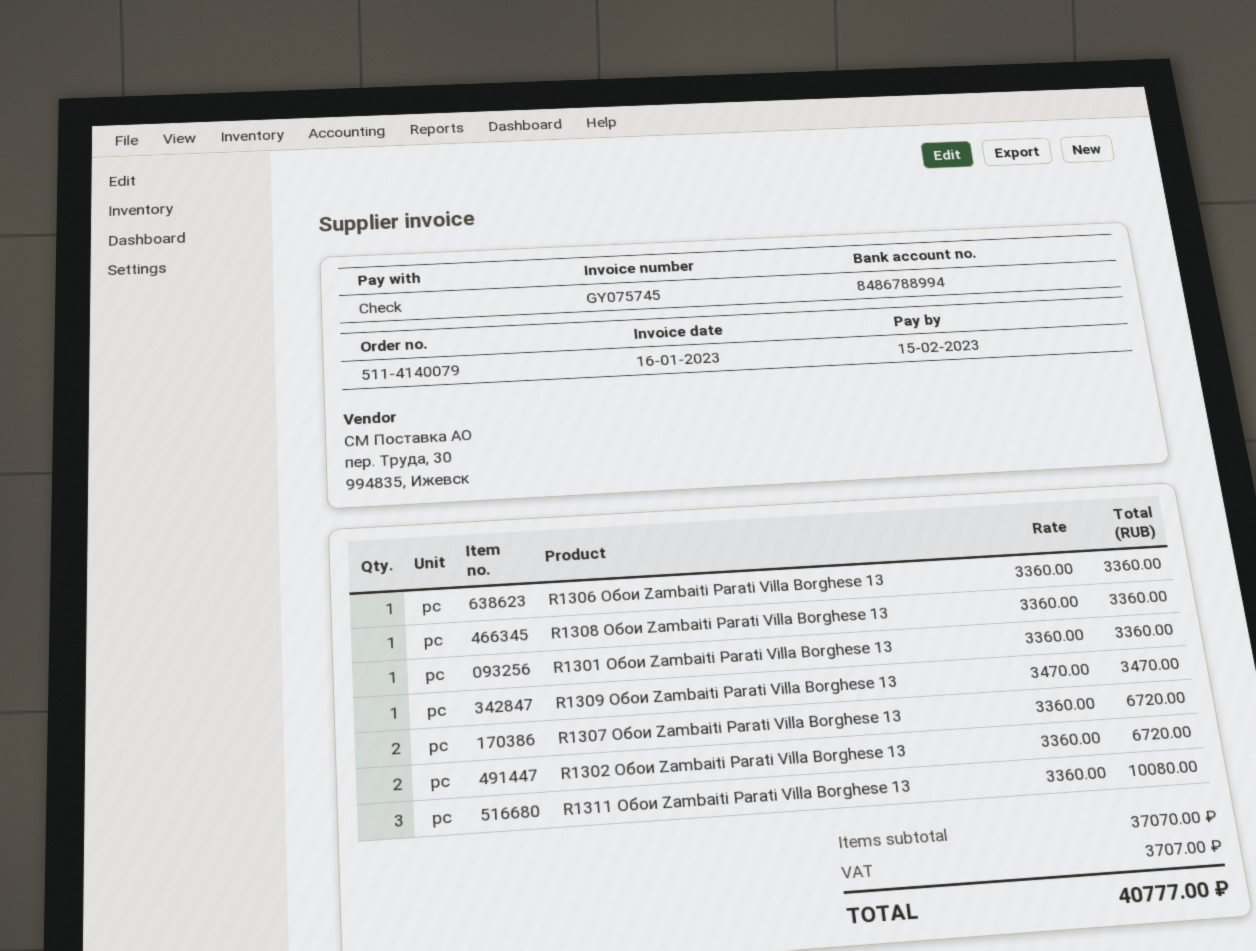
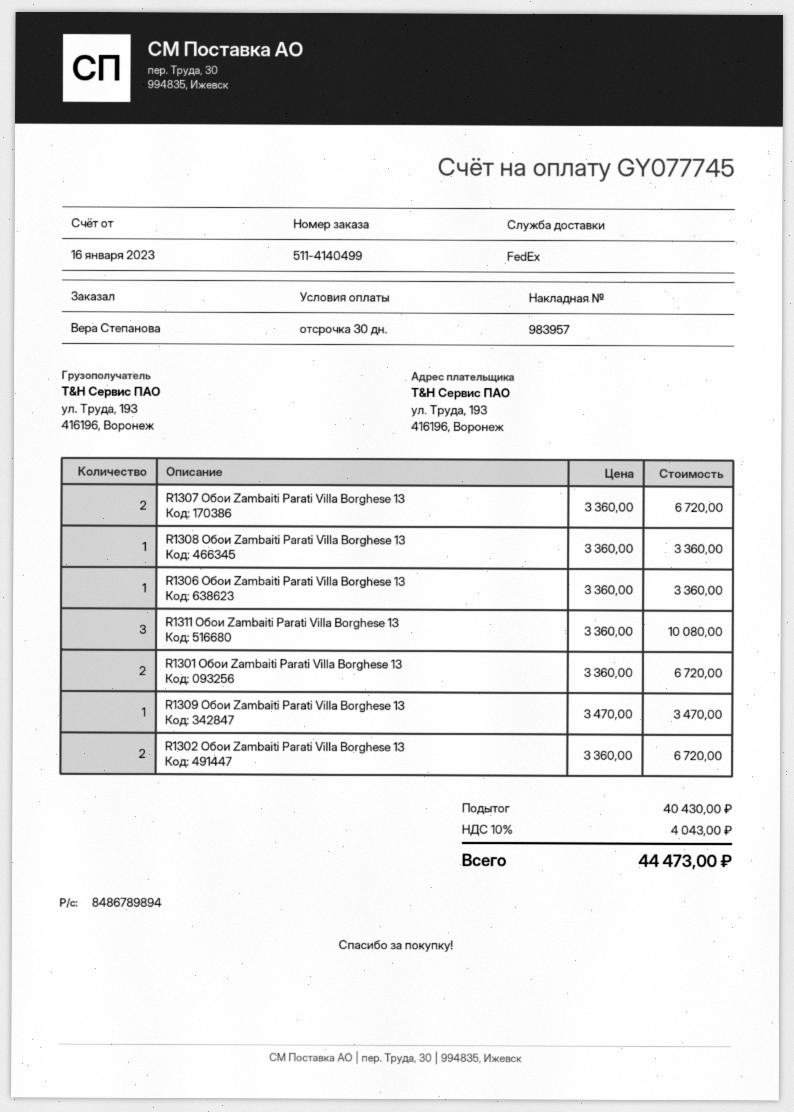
order number: 511-4140079 -> 511-4140499
invoice number: GY075745 -> GY077745
bank account: 8486788994 -> 8486789894
R1301 Обои Zambaiti Parati Villa Borghese 13: 1 x 3360.00 = 3360.00 -> 2 x 3360.00 = 6720.00
subtotal: 37070.00 -> 40430.00
tax: 3707.00 -> 4043.00
total: 40777.00 -> 44473.00

